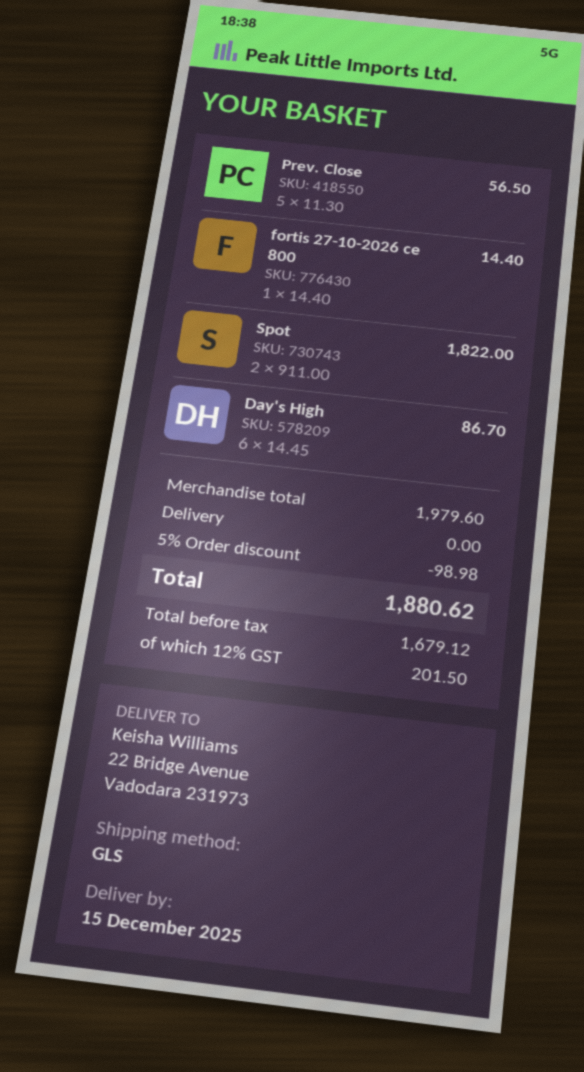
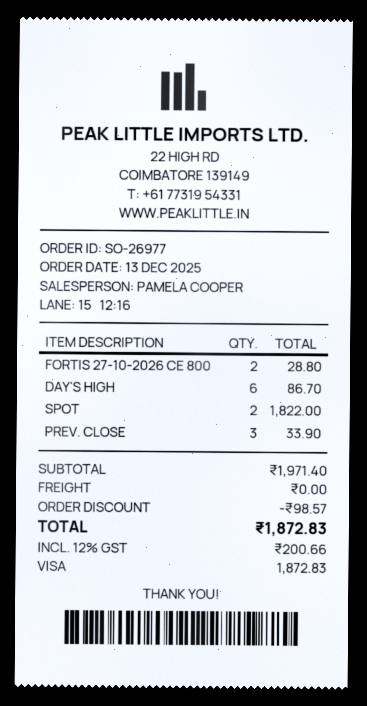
Prev. Close: 5 for 56.50 -> 3 for 33.90
fortis 27-10-2026 ce 800: 1 for 14.40 -> 2 for 28.80
subtotal: 1979.60 -> 1971.40
discount: 98.98 -> 98.57
tax: 12% = 201.50 -> 12% = 200.66
total: 1880.62 -> 1872.83

